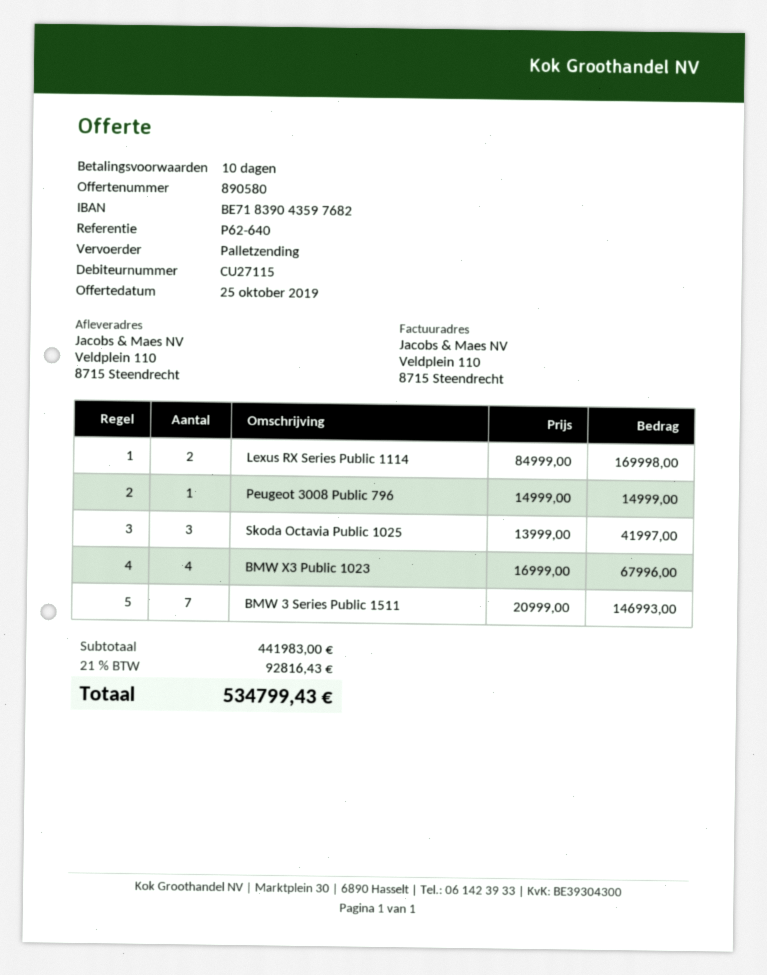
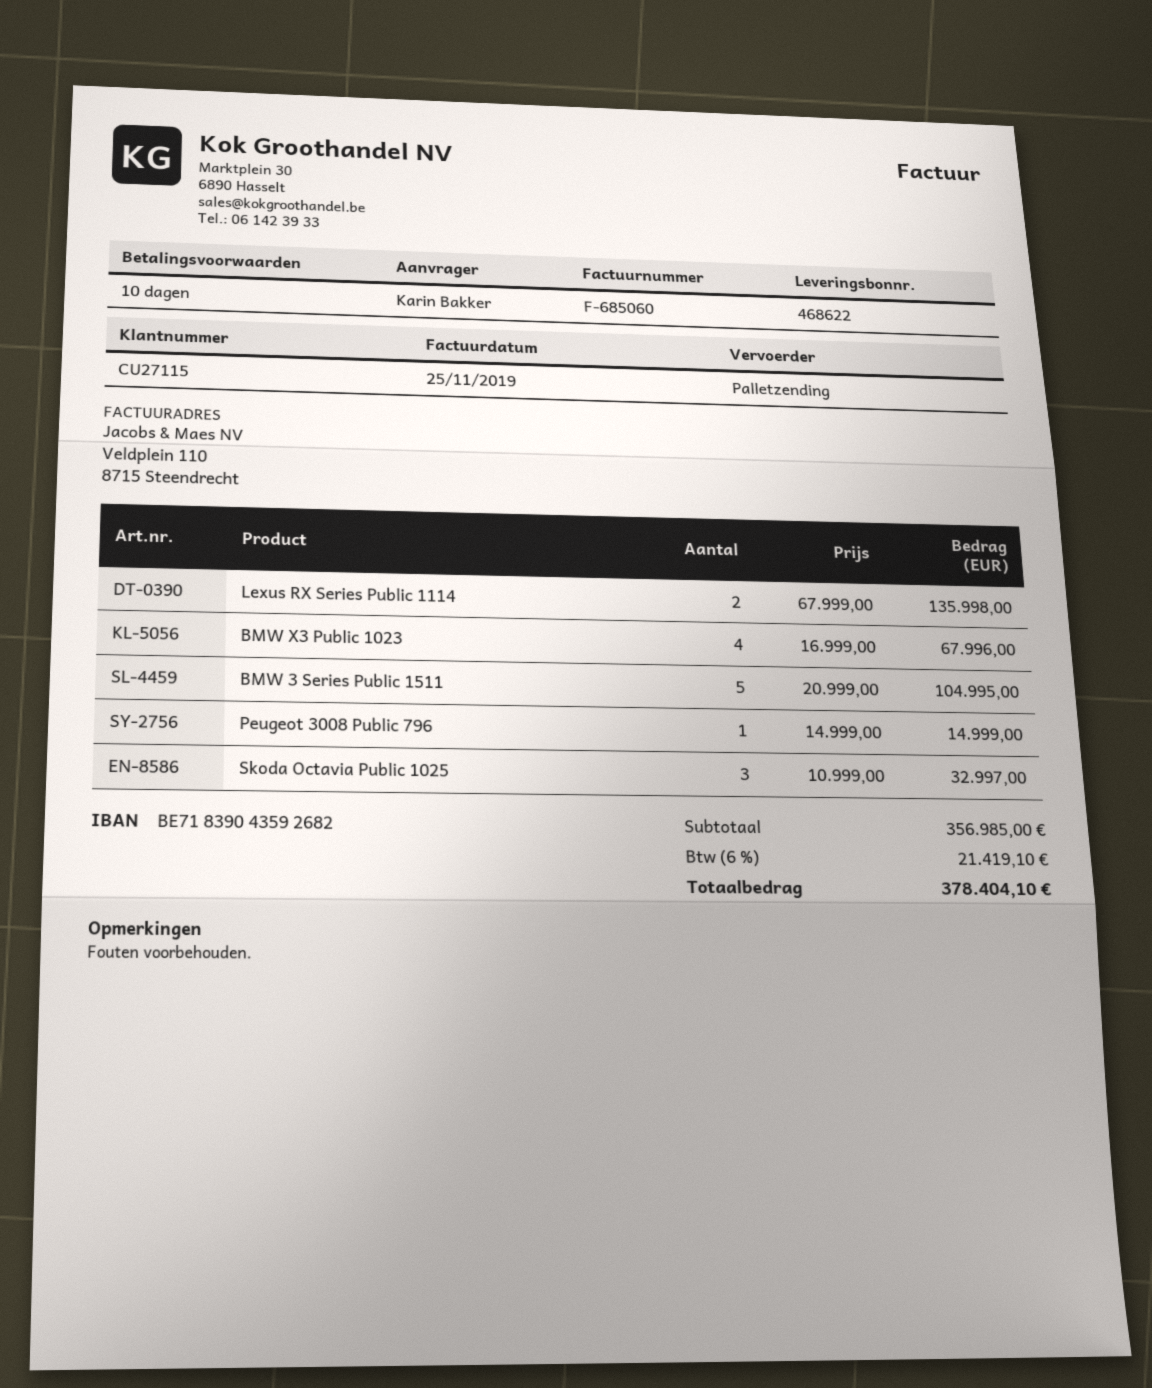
bank account: BE71839043597682 -> BE71839043592682
Lexus RX Series Public 1114: 2 x 84999.00 = 169998.00 -> 2 x 67999.00 = 135998.00
Skoda Octavia Public 1025: 3 x 13999.00 = 41997.00 -> 3 x 10999.00 = 32997.00
BMW 3 Series Public 1511: 7 x 20999.00 = 146993.00 -> 5 x 20999.00 = 104995.00
subtotal: 441983.00 -> 356985.00
tax: 21% = 92816.43 -> 6% = 21419.10
total: 534799.43 -> 378404.10

